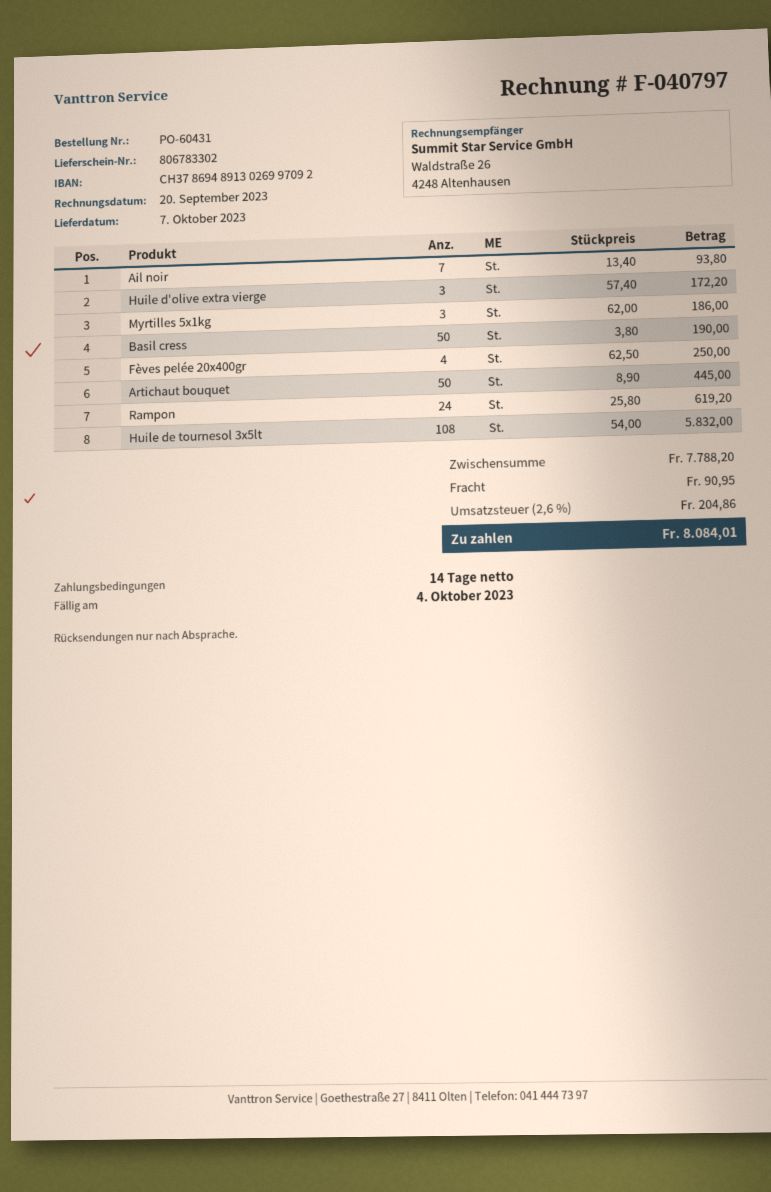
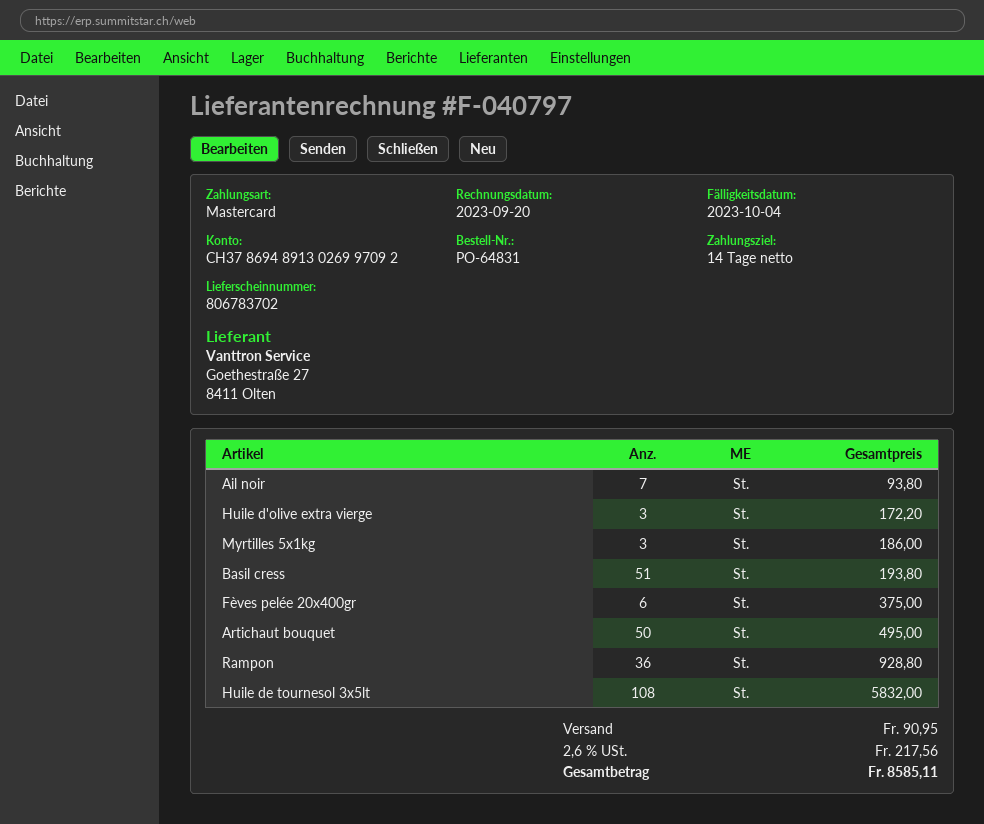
order number: PO-60431 -> PO-64831
delivery note number: 806783302 -> 806783702
Basil cress: 50 for 190.00 -> 51 for 193.80
Fèves pelée 20x400gr: 4 for 250.00 -> 6 for 375.00
Artichaut bouquet: 50 for 445.00 -> 50 for 495.00
Rampon: 24 for 619.20 -> 36 for 928.80
tax: 2.6% = 204.86 -> 2.6% = 217.56
total: 8084.01 -> 8585.11

